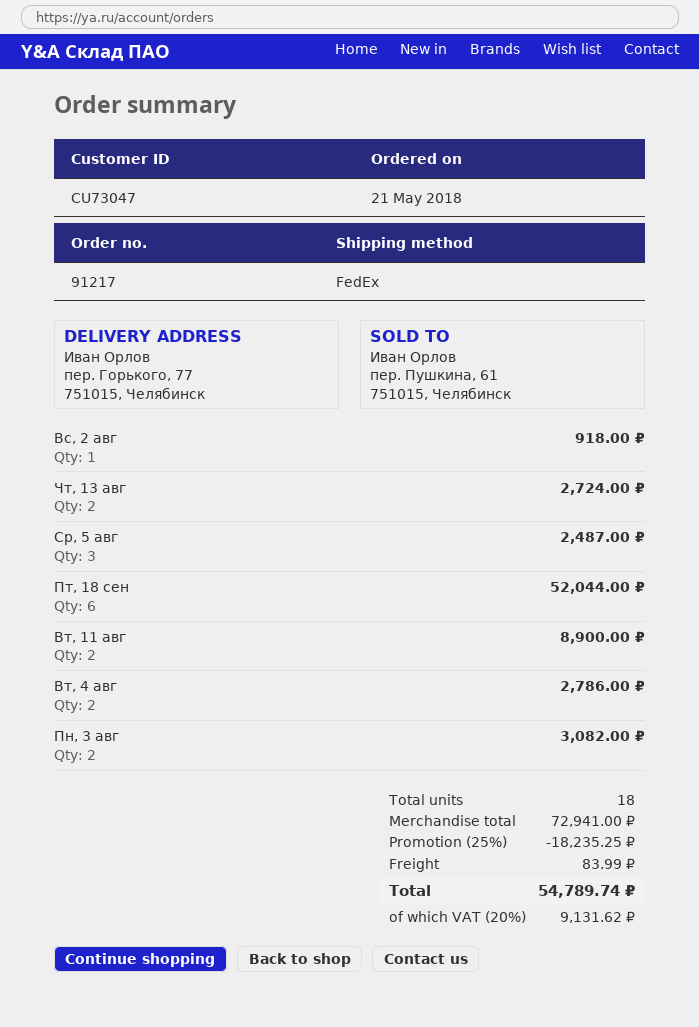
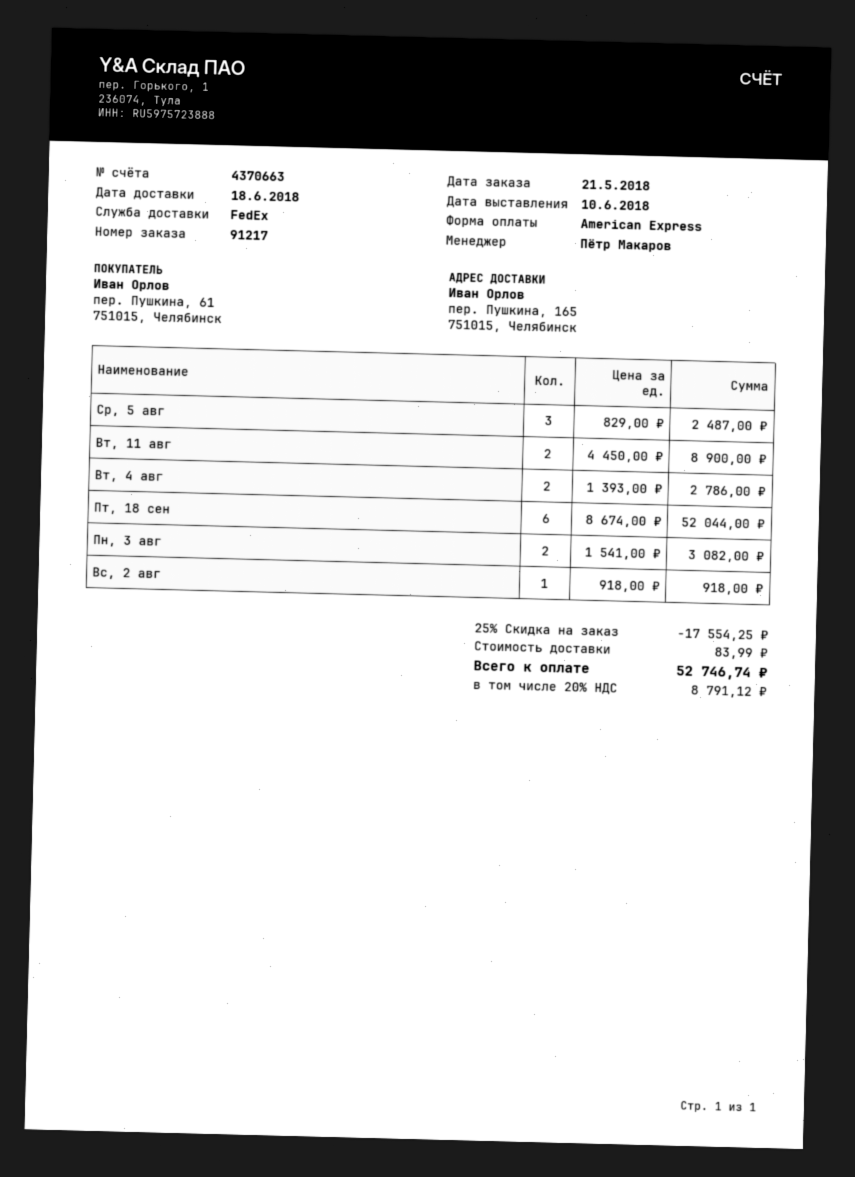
ship to: пер. Горького, 77, 751015, Челябинск -> пер. Пушкина, 165, 751015, Челябинск
Чт, 13 авг: 2 for 2724.00 -> none
discount: 25% = 18235.25 -> 25% = 17554.25
tax: 20% = 9131.62 -> 20% = 8791.12
total: 54789.74 -> 52746.74

